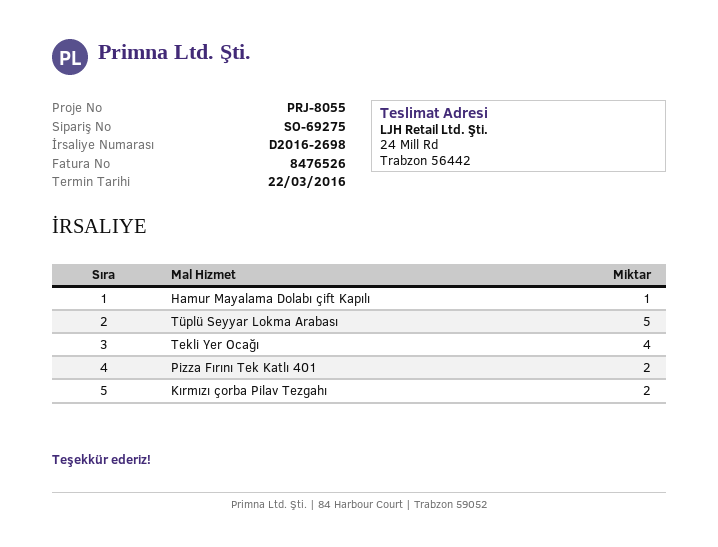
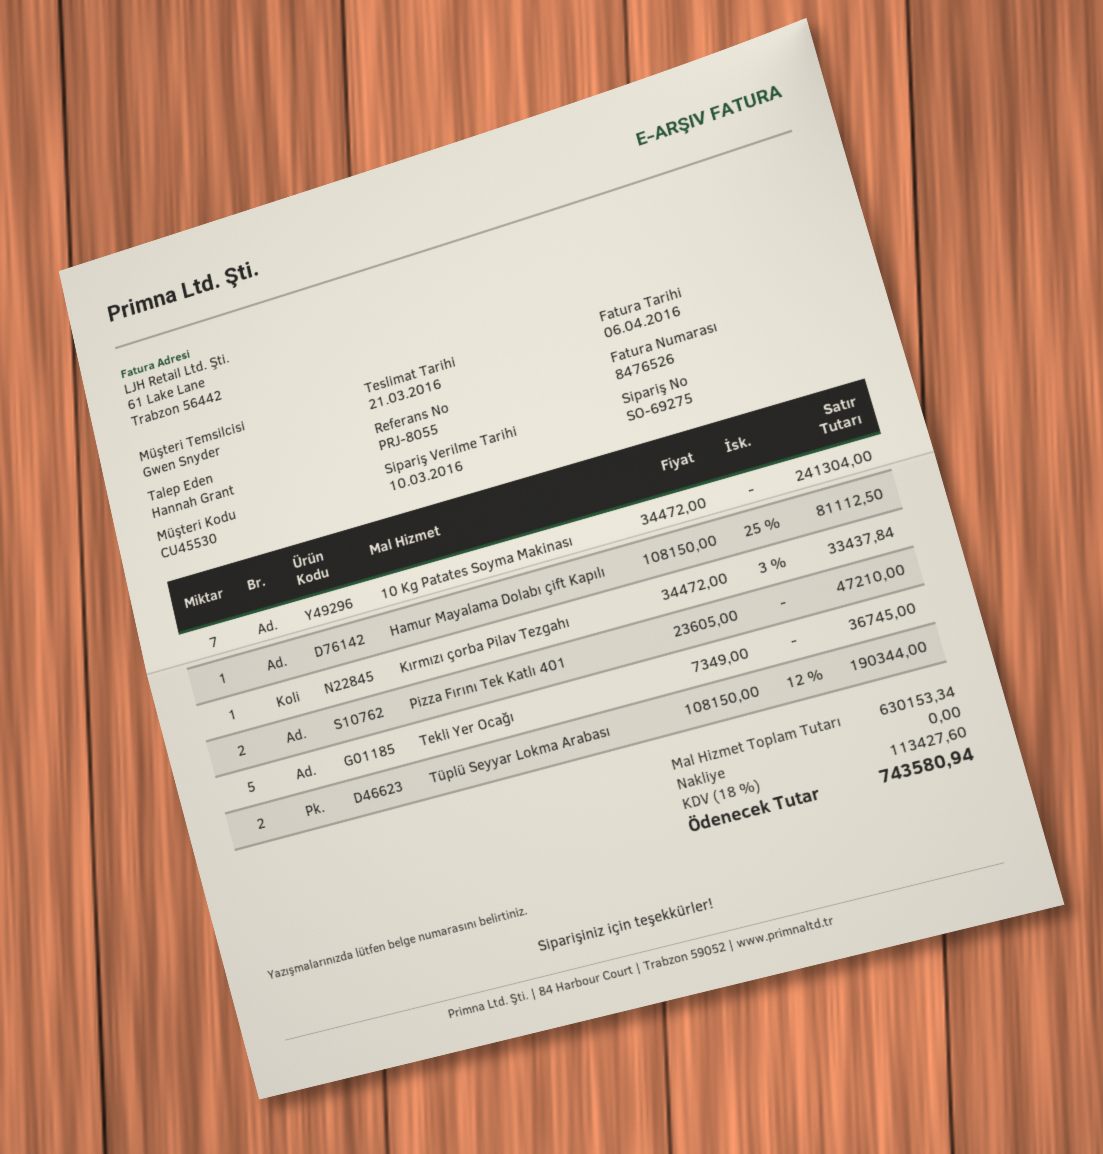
delivery date: 2016-03-22 -> 2016-03-21
Tüplü Seyyar Lokma Arabası: 5 -> 2
Tekli Yer Ocağı: 4 -> 5
Kırmızı çorba Pilav Tezgahı: 2 -> 1
10 Kg Patates Soyma Makinası: none -> 7

